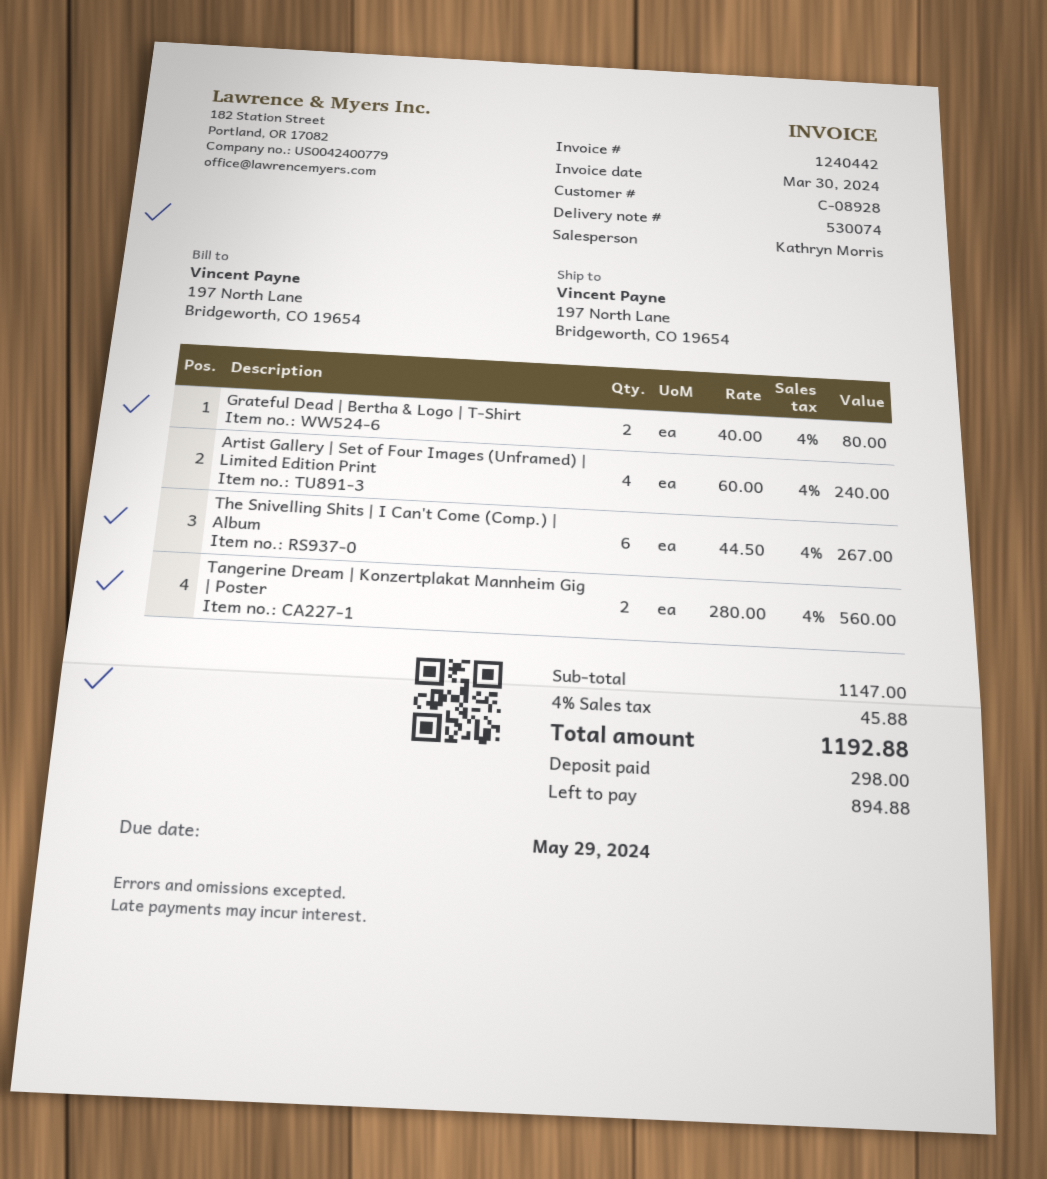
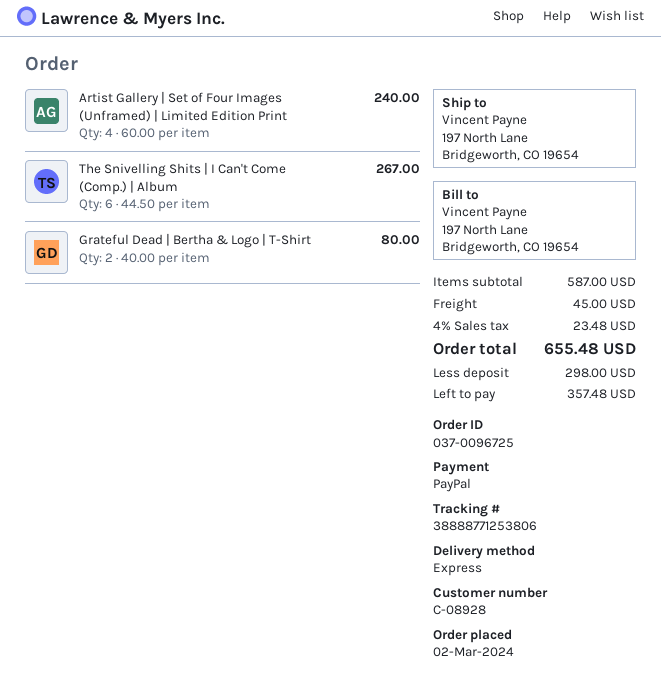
Tangerine Dream | Konzertplakat Mannheim Gig | Poster: 2 x 280.00 = 560.00 -> none
subtotal: 1147.00 -> 587.00
shipping: none -> 45.00
tax: 4% = 45.88 -> 4% = 23.48
total: 1192.88 -> 655.48
balance: 894.88 -> 357.48

